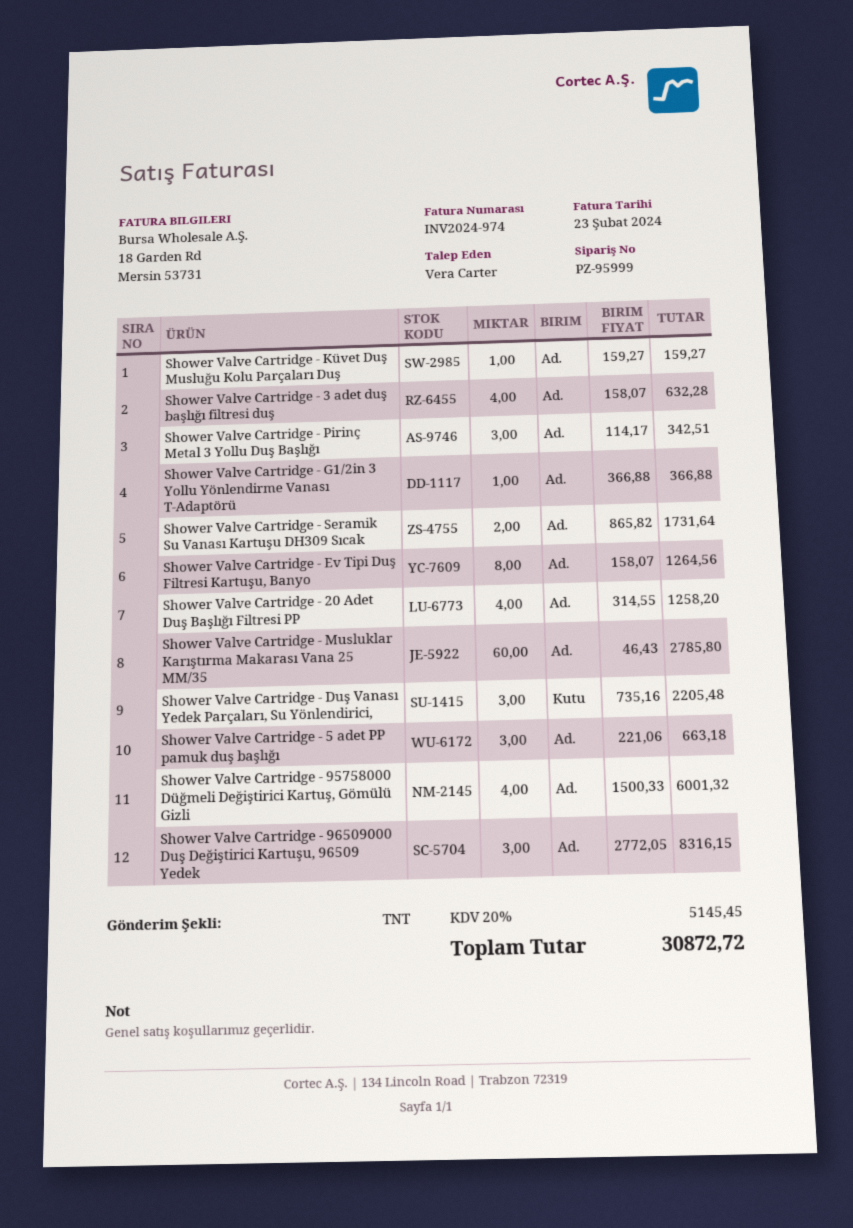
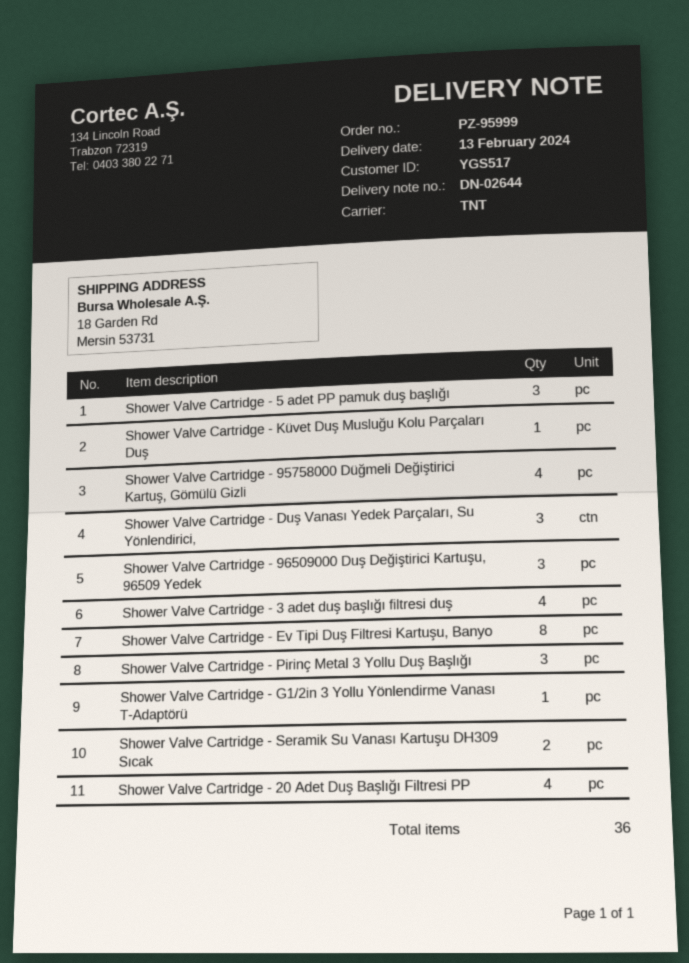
Shower Valve Cartridge - Musluklar Karıştırma Makarası Vana 25 MM/35: 60 -> none

